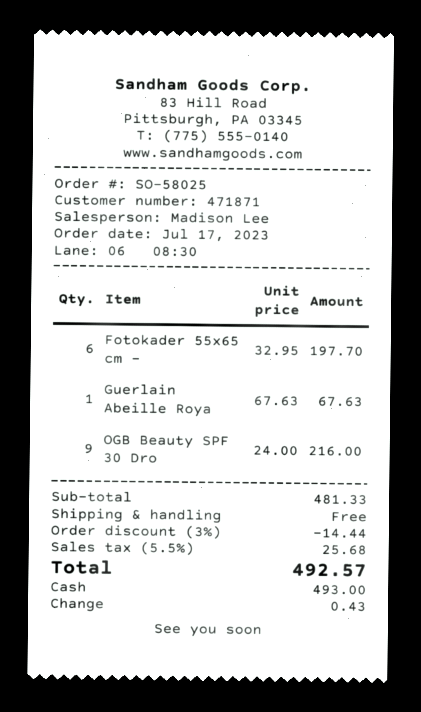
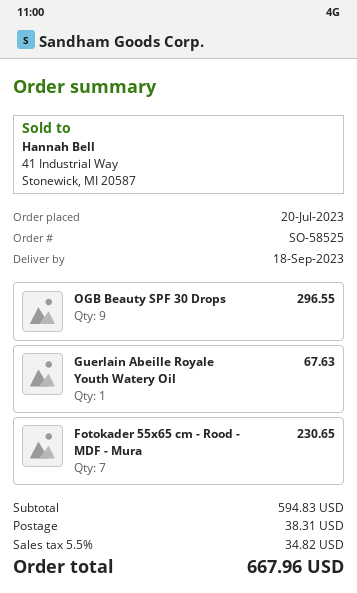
order number: SO-58025 -> SO-58525
order date: 2023-07-17 -> 2023-07-20
Fotokader 55x65 cm -: 6 for 197.70 -> 7 for 230.65
OGB Beauty SPF 30 Dro: 9 for 216.00 -> 9 for 296.55
subtotal: 481.33 -> 594.83
discount: 3% = 14.44 -> none
shipping: 0.00 -> 38.31
tax: 5.5% = 25.68 -> 5.5% = 34.82
total: 492.57 -> 667.96

